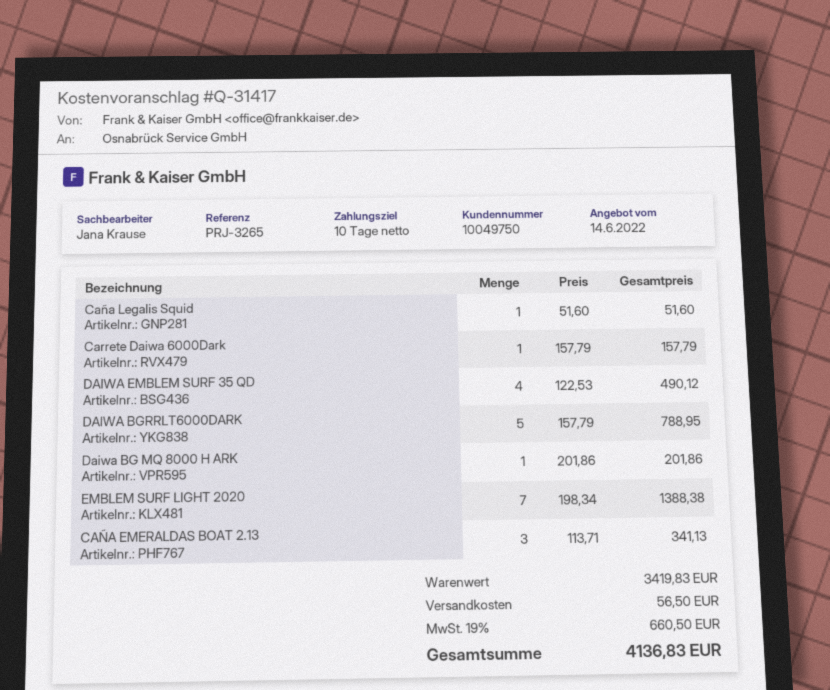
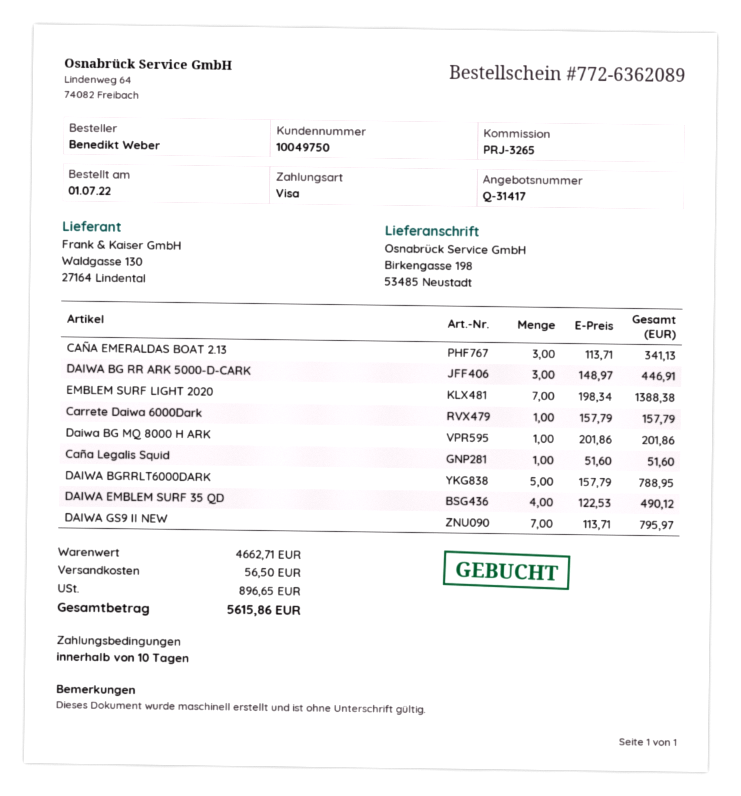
DAIWA BG RR ARK 5000-D-CARK: none -> 3 x 148.97 = 446.91
DAIWA GS9 II NEW: none -> 7 x 113.71 = 795.97
subtotal: 3419.83 -> 4662.71
tax: 660.50 -> 896.65
total: 4136.83 -> 5615.86

